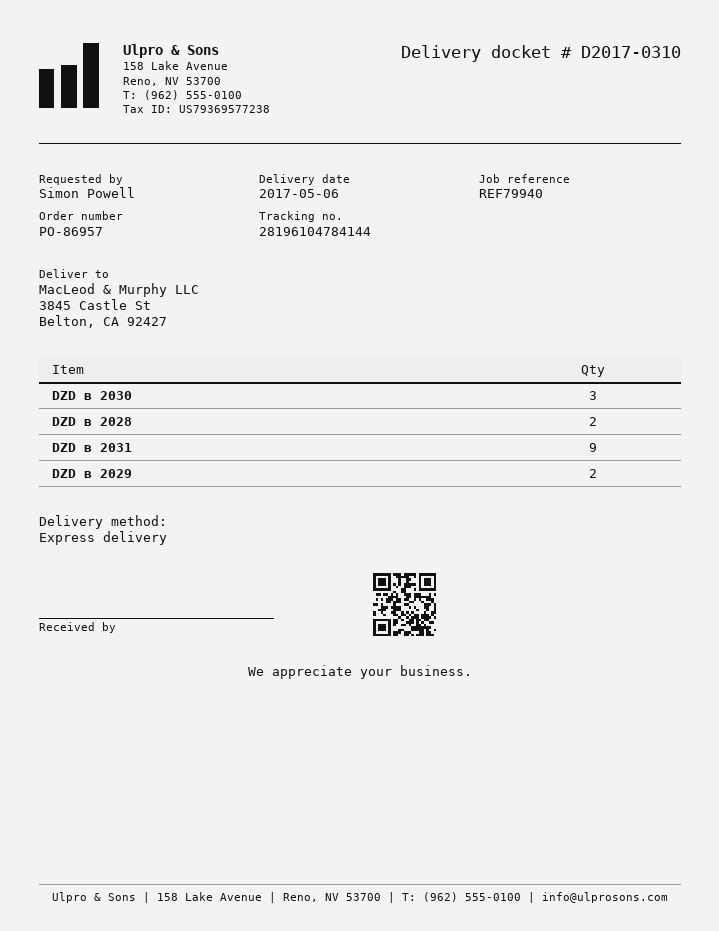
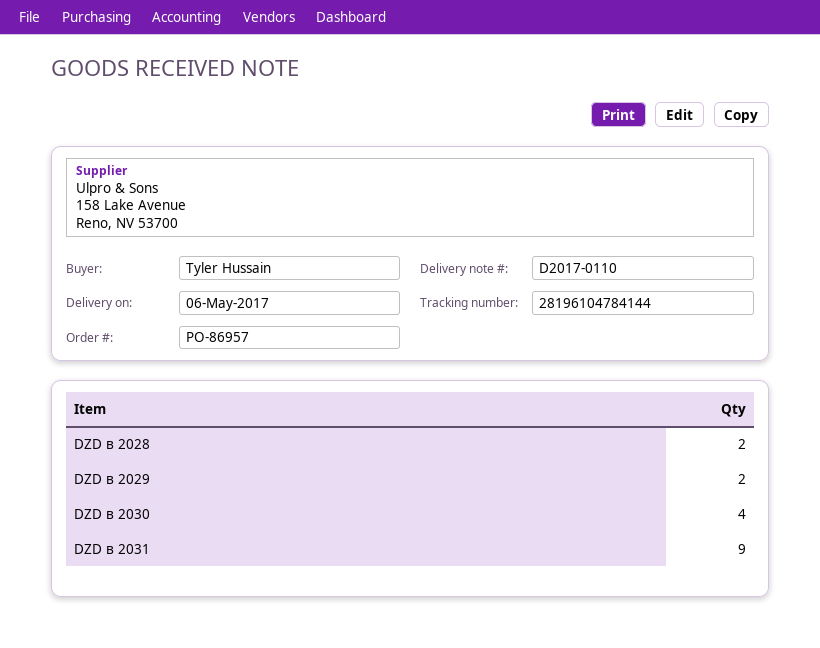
delivery note number: D2017-0310 -> D2017-0110
ordered by: Simon Powell -> Tyler Hussain
DZD в 2030: 3 -> 4

